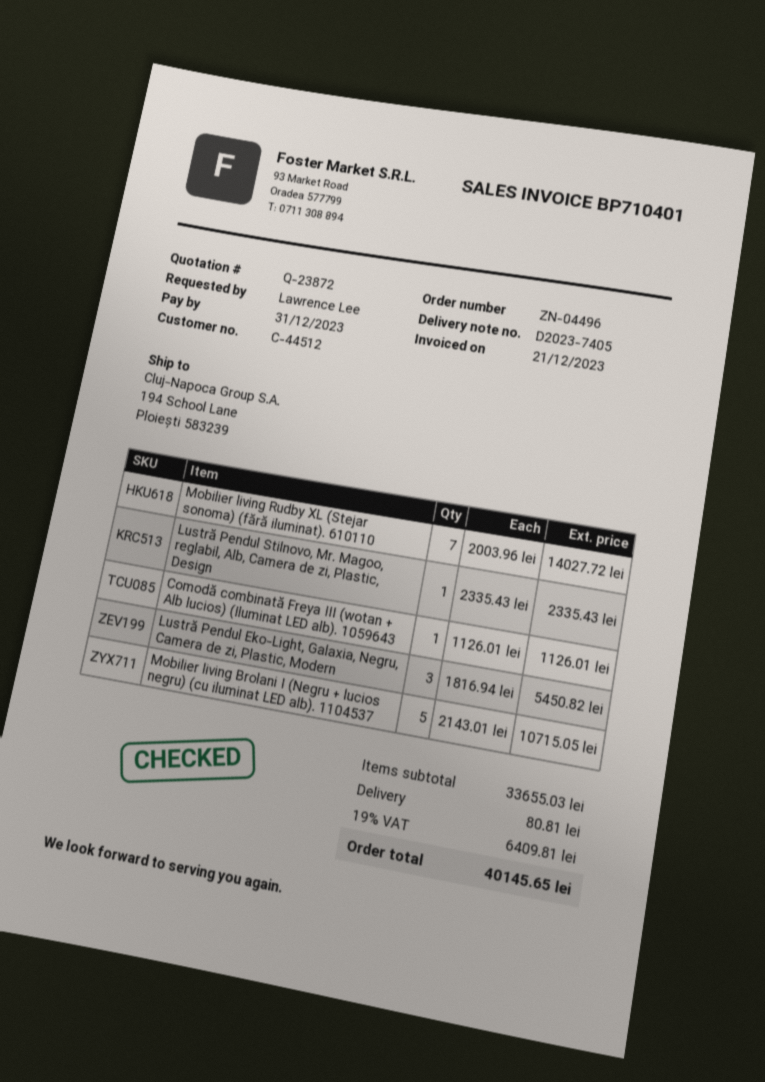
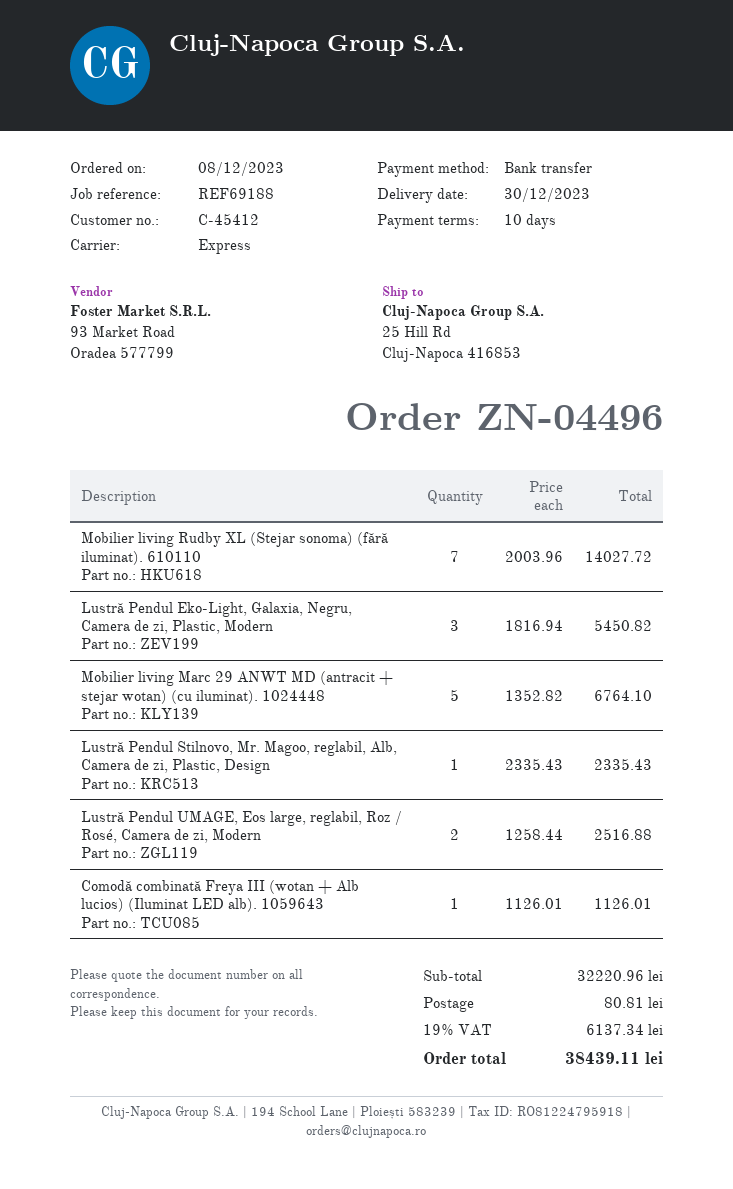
customer number: C-44512 -> C-45412
ship to: 194 School Lane, Ploiești 583239 -> 25 Hill Rd, Cluj-Napoca 416853
Mobilier living Brolani I (Negru + lucios negru) (cu iluminat LED alb). 1104537: 5 x 2143.01 = 10715.05 -> none
Mobilier living Marc 29 ANWT MD (antracit + stejar wotan) (cu iluminat). 1024448: none -> 5 x 1352.82 = 6764.10
Lustră Pendul UMAGE, Eos large, reglabil, Roz / Rosé, Camera de zi, Modern: none -> 2 x 1258.44 = 2516.88
subtotal: 33655.03 -> 32220.96
tax: 19% = 6409.81 -> 19% = 6137.34
total: 40145.65 -> 38439.11

